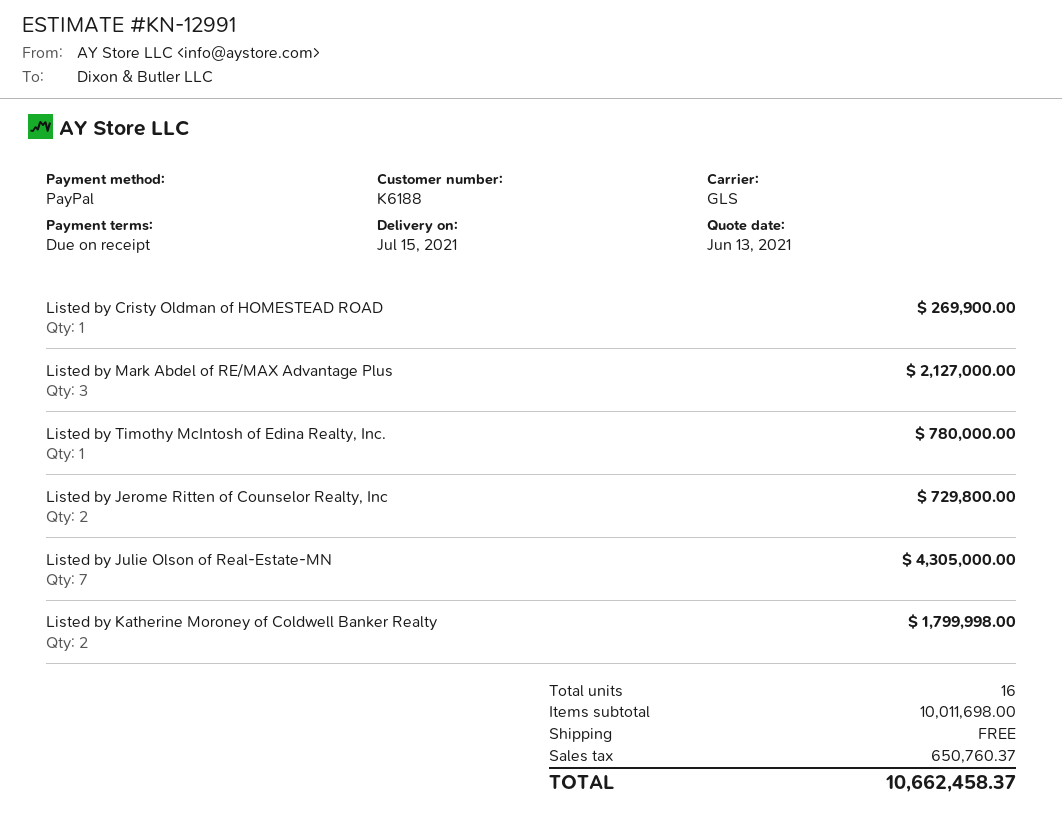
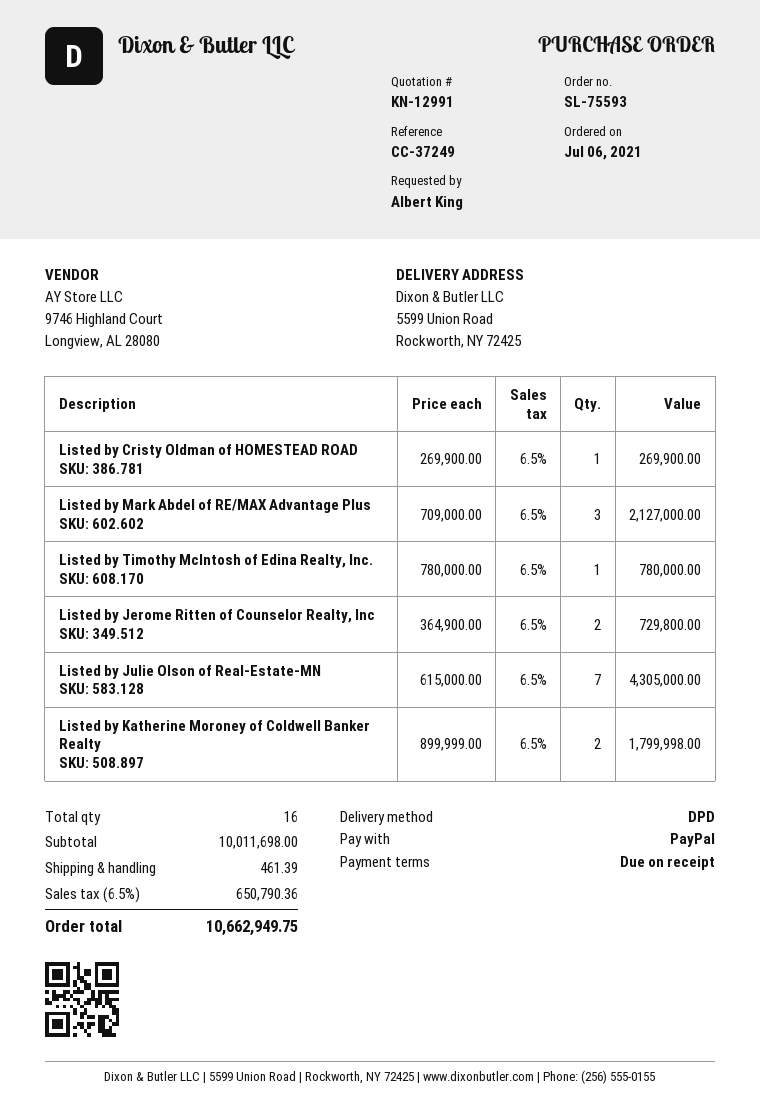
shipping method: GLS -> DPD
shipping: 0.00 -> 461.39
tax: 650760.37 -> 650790.36
total: 10662458.37 -> 10662949.75

